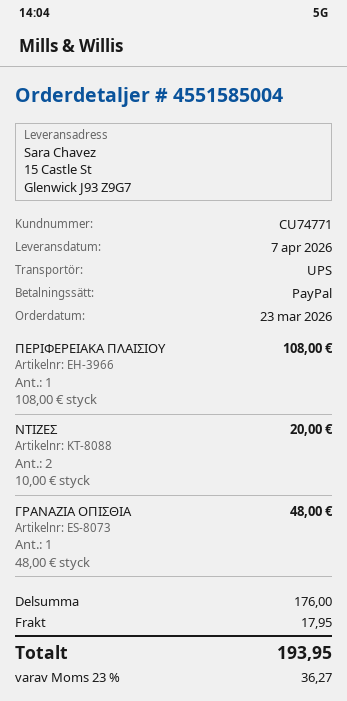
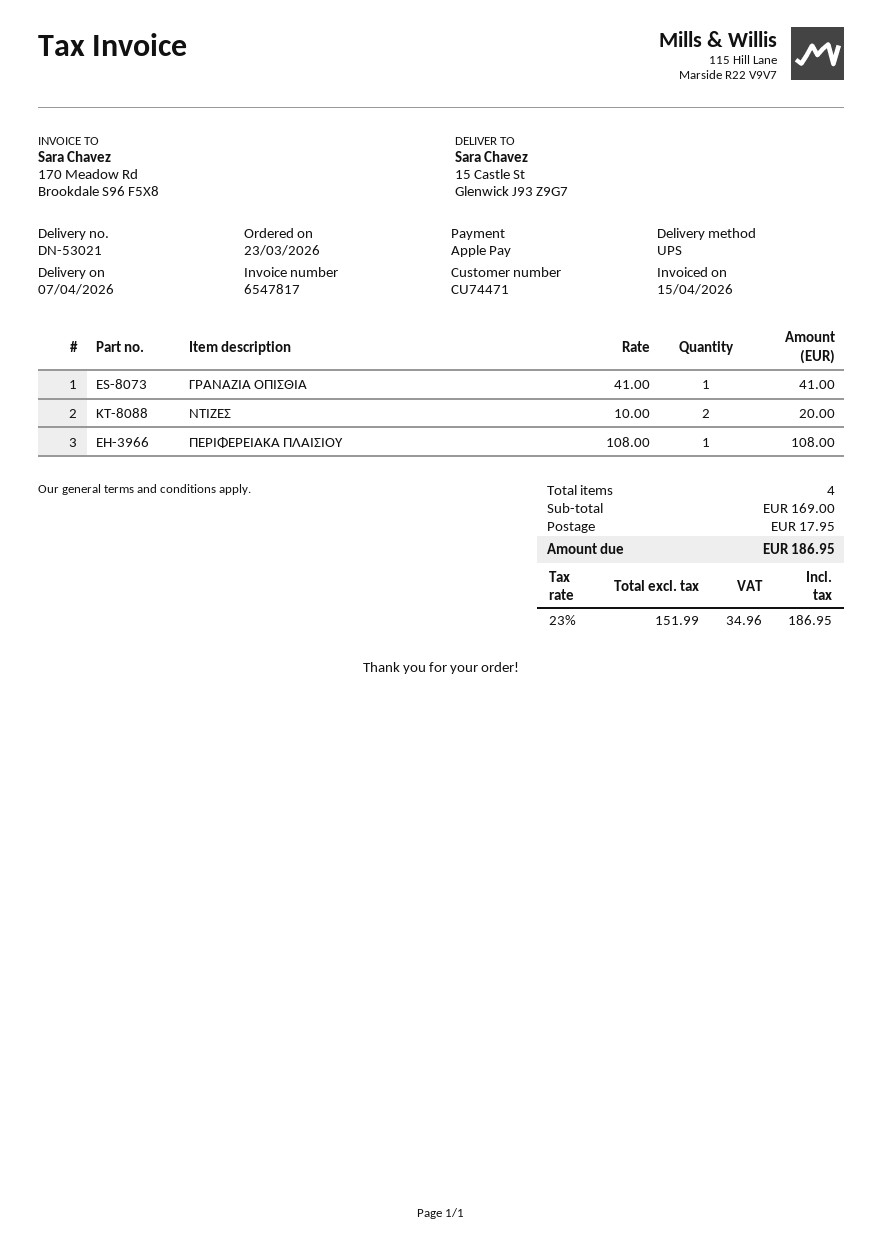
customer number: CU74771 -> CU74471
payment method: PayPal -> Apple Pay
ΓΡΑΝΑΖΙΑ ΟΠΙΣΘΙΑ: 1 x 48.00 = 48.00 -> 1 x 41.00 = 41.00
subtotal: 176.00 -> 169.00
tax: 23% = 36.27 -> 23% = 34.96
total: 193.95 -> 186.95

